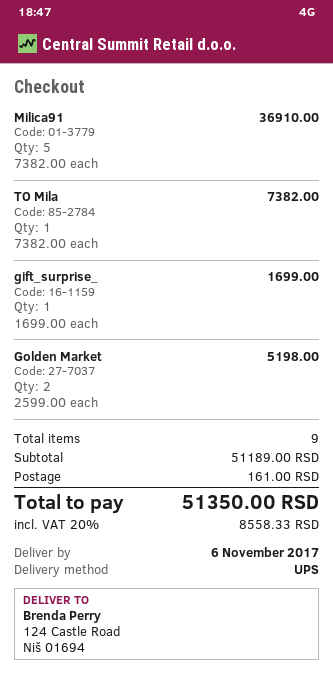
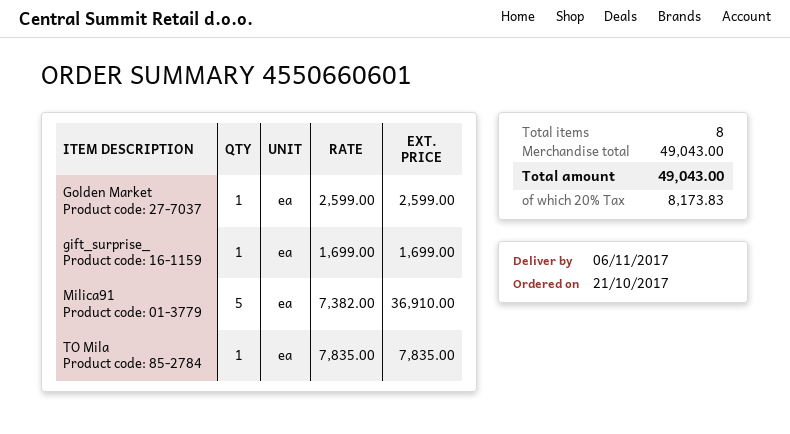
TO Mila: 1 x 7382.00 = 7382.00 -> 1 x 7835.00 = 7835.00
Golden Market: 2 x 2599.00 = 5198.00 -> 1 x 2599.00 = 2599.00
total quantity: 9 -> 8
subtotal: 51189.00 -> 49043.00
shipping: 161.00 -> none
tax: 20% = 8558.33 -> 20% = 8173.83
total: 51350.00 -> 49043.00

